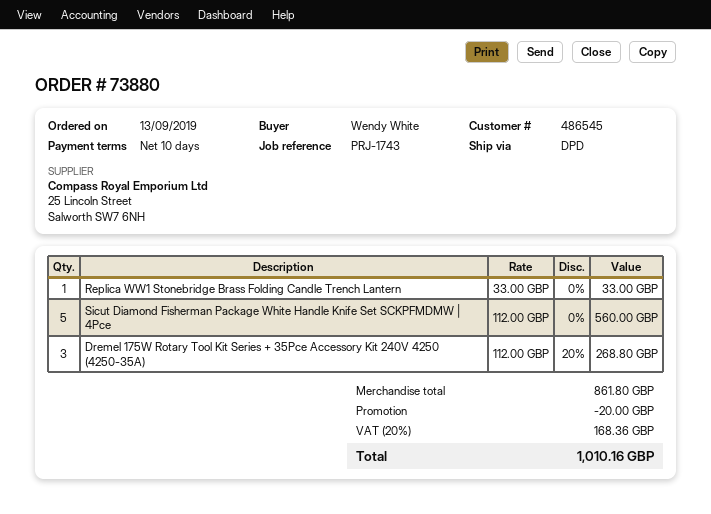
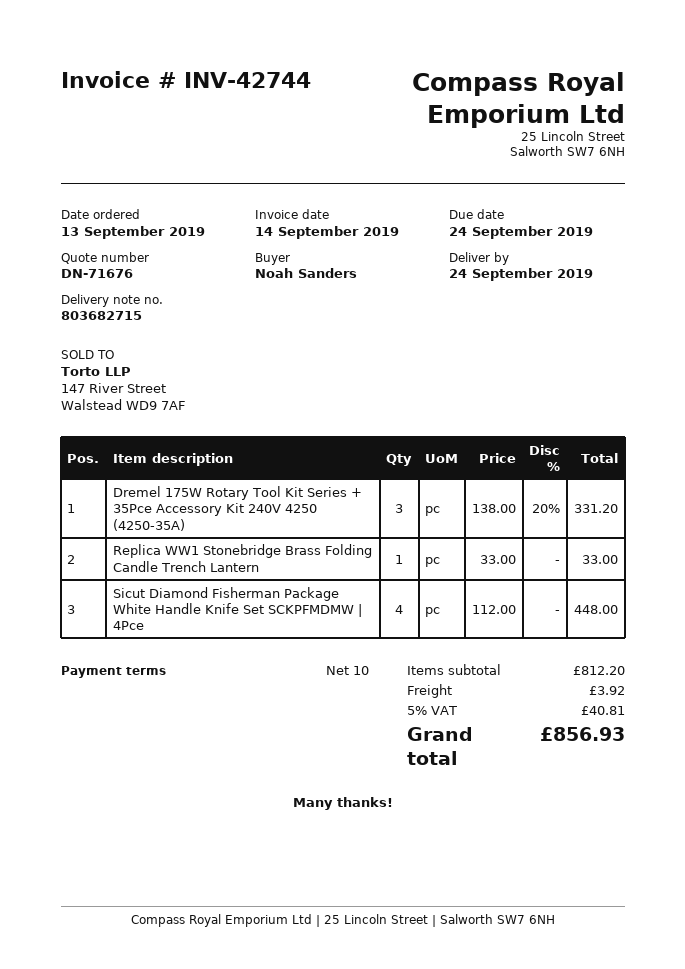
ordered by: Wendy White -> Noah Sanders
Sicut Diamond Fisherman Package White Handle Knife Set SCKPFMDMW | 4Pce: 5 x 112.00 = 560.00 -> 4 x 112.00 = 448.00
Dremel 175W Rotary Tool Kit Series + 35Pce Accessory Kit 240V 4250 (4250-35A): 3 x 112.00 - 20% = 268.80 -> 3 x 138.00 - 20% = 331.20
subtotal: 861.80 -> 812.20
discount: 20.00 -> none
shipping: none -> 3.92
tax: 20% = 168.36 -> 5% = 40.81
total: 1010.16 -> 856.93

